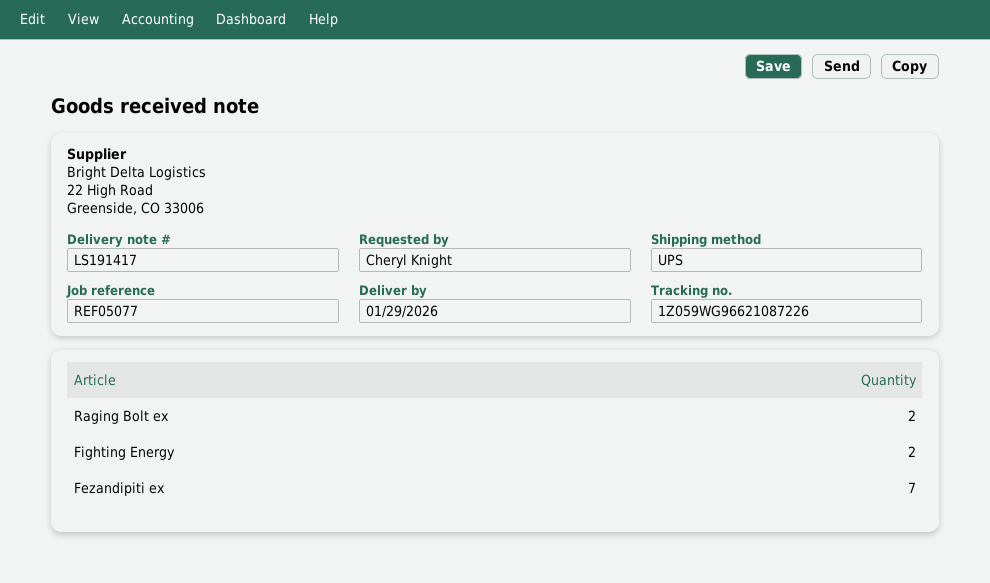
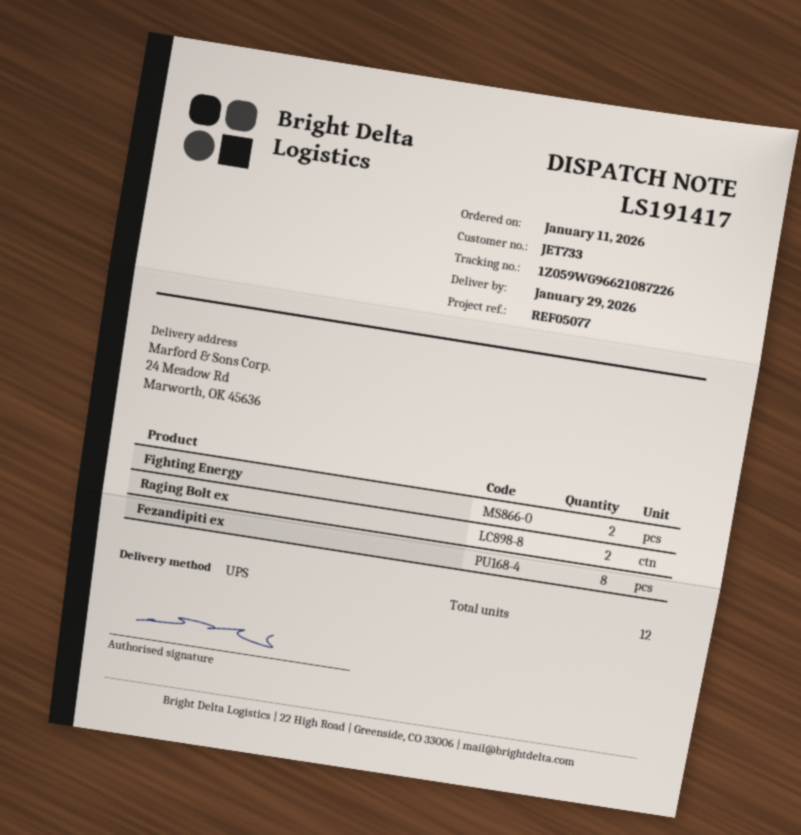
Fezandipiti ex: 7 -> 8

